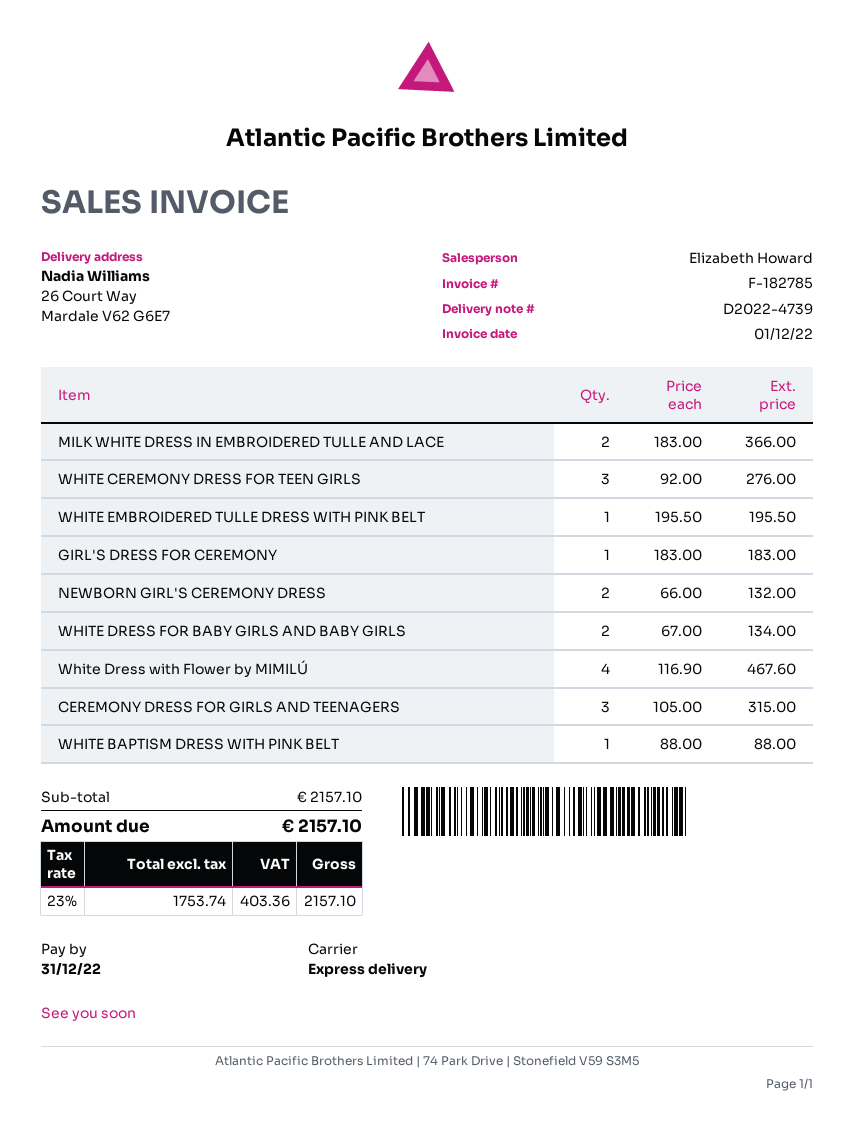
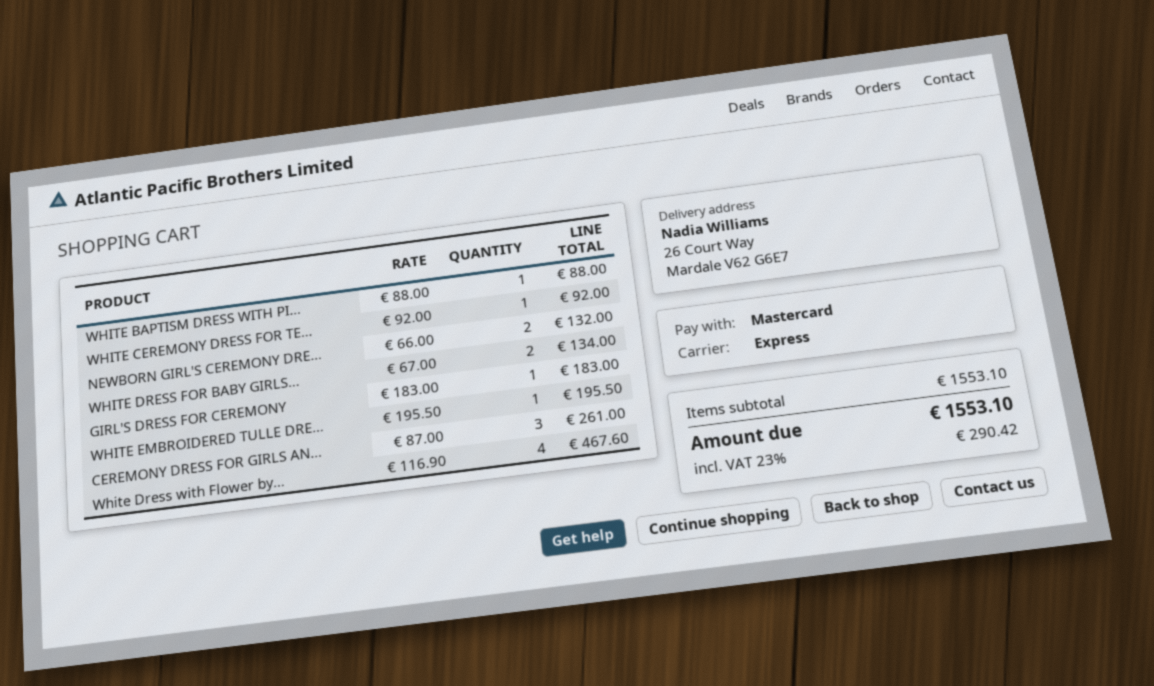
MILK WHITE DRESS IN EMBROIDERED TULLE AND LACE: 2 x 183.00 = 366.00 -> none
WHITE CEREMONY DRESS FOR TEEN GIRLS: 3 x 92.00 = 276.00 -> 1 x 92.00 = 92.00
CEREMONY DRESS FOR GIRLS AND TEENAGERS: 3 x 105.00 = 315.00 -> 3 x 87.00 = 261.00
subtotal: 2157.10 -> 1553.10
tax: 23% = 403.36 -> 23% = 290.42
total: 2157.10 -> 1553.10

